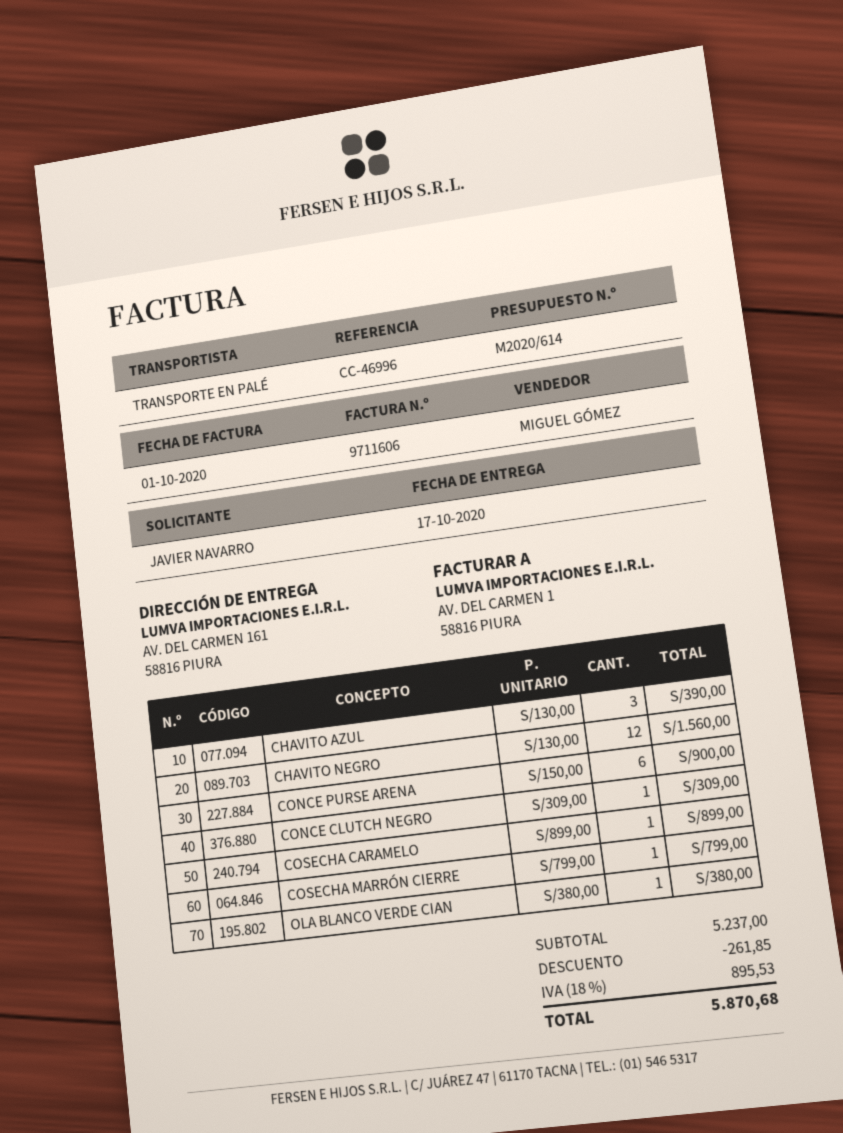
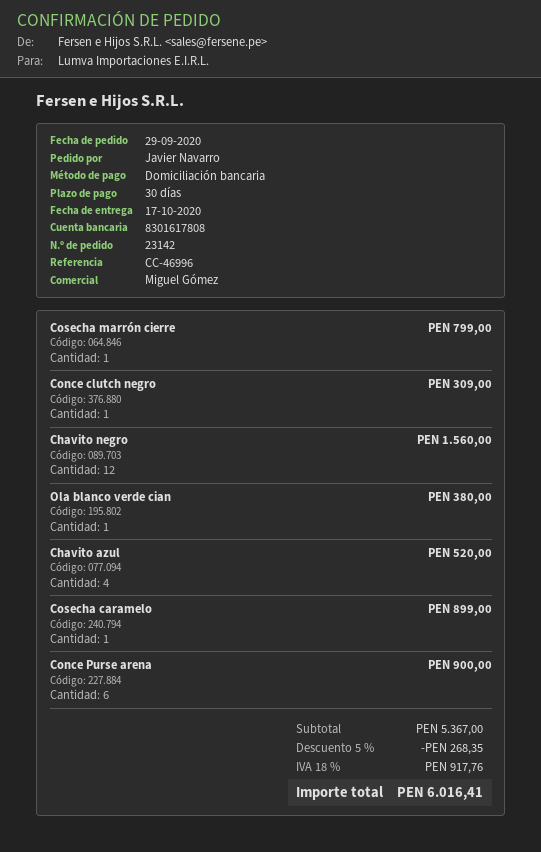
CHAVITO AZUL: 3 for 390.00 -> 4 for 520.00
subtotal: 5237.00 -> 5367.00
discount: 261.85 -> 268.35
tax: 18% = 895.53 -> 18% = 917.76
total: 5870.68 -> 6016.41

